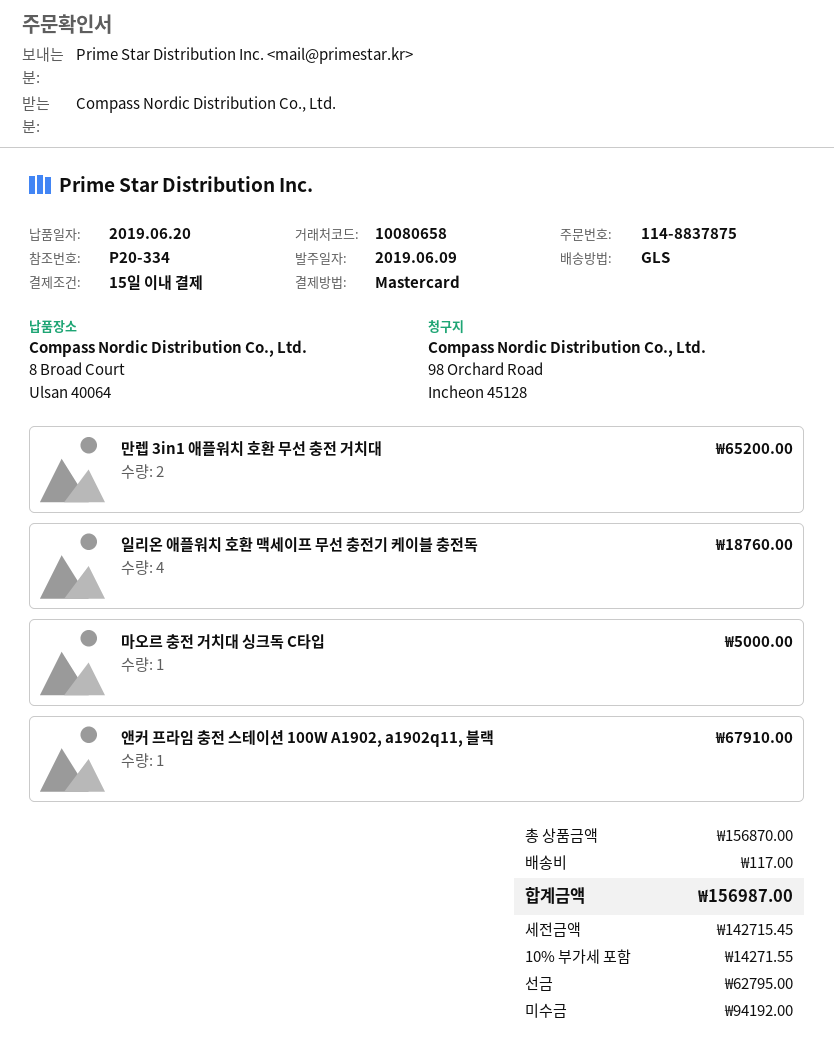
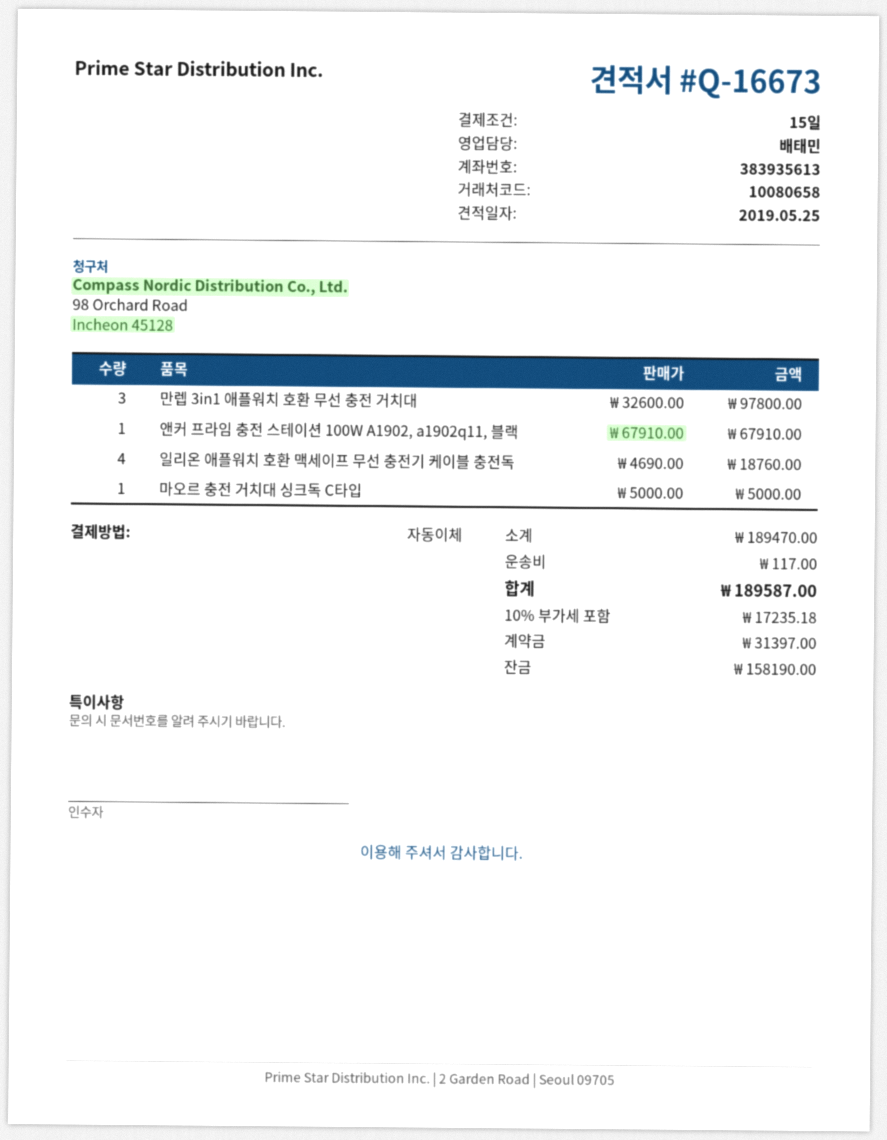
payment method: Mastercard -> direct debit
만렙 3in1 애플워치 호환 무선 충전 거치대: 2 for 65200.00 -> 3 for 97800.00
subtotal: 156870.00 -> 189470.00
tax: 10% = 14271.55 -> 10% = 17235.18
total: 156987.00 -> 189587.00
deposit: 62795.00 -> 31397.00
balance: 94192.00 -> 158190.00

